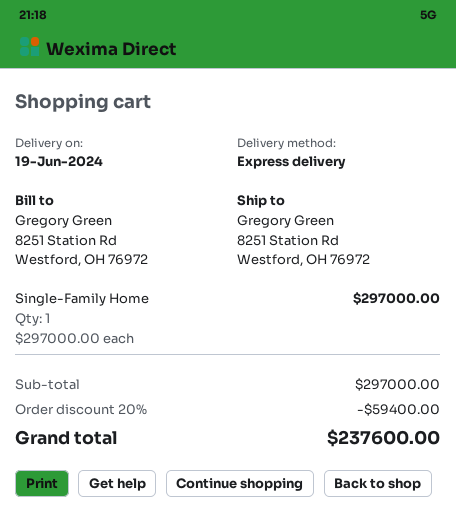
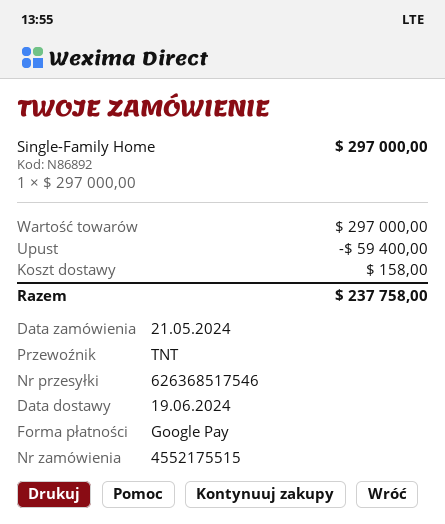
shipping method: express -> TNT
shipping: none -> 158.00
total: 237600.00 -> 237758.00

